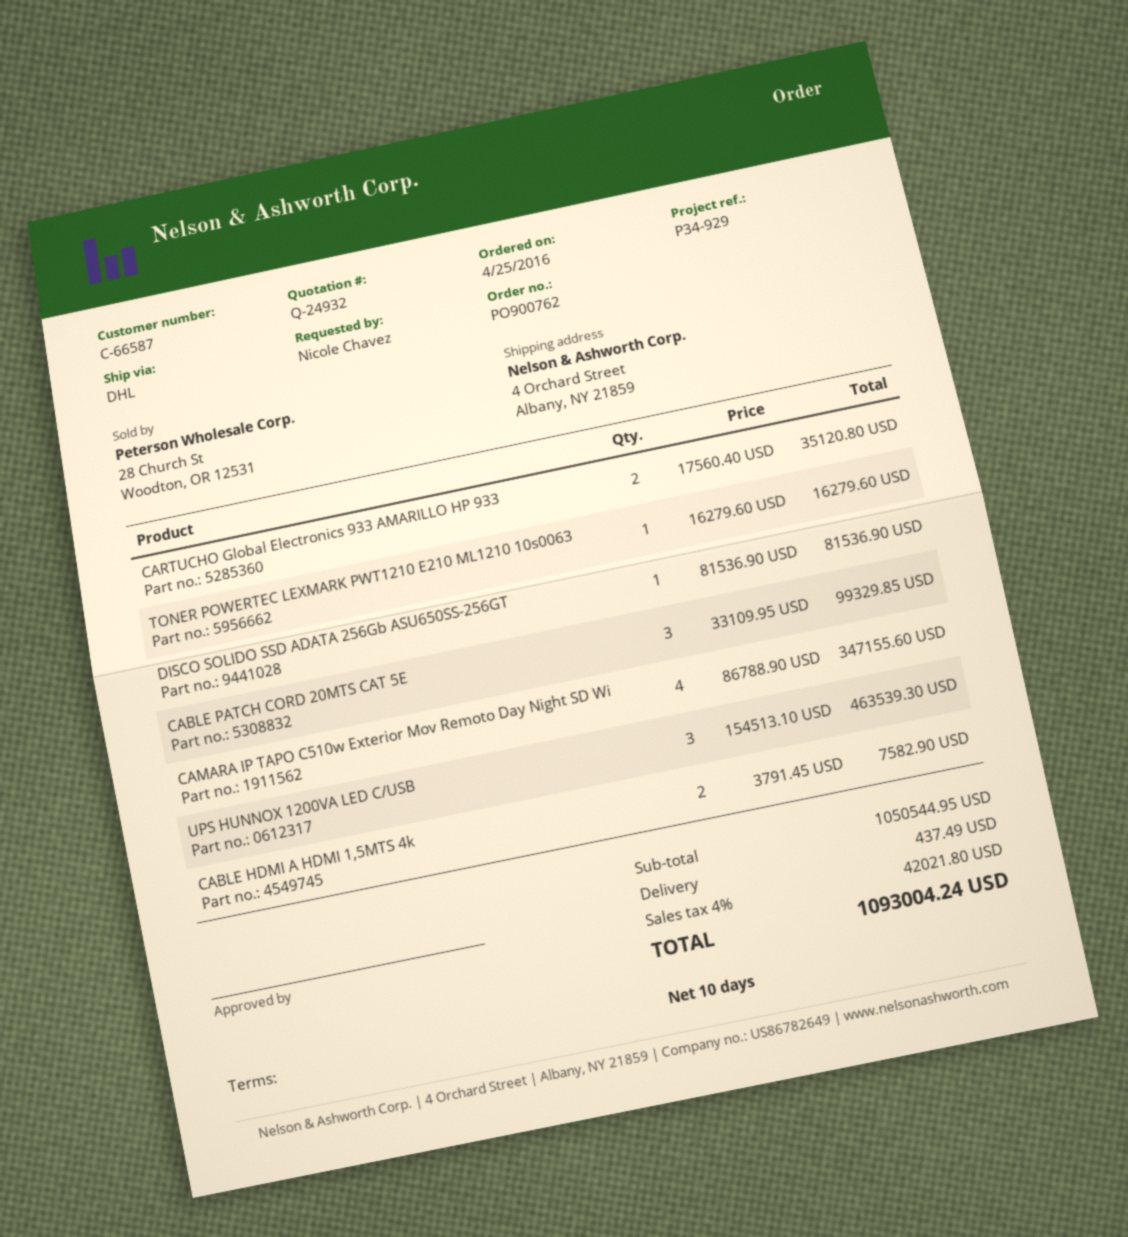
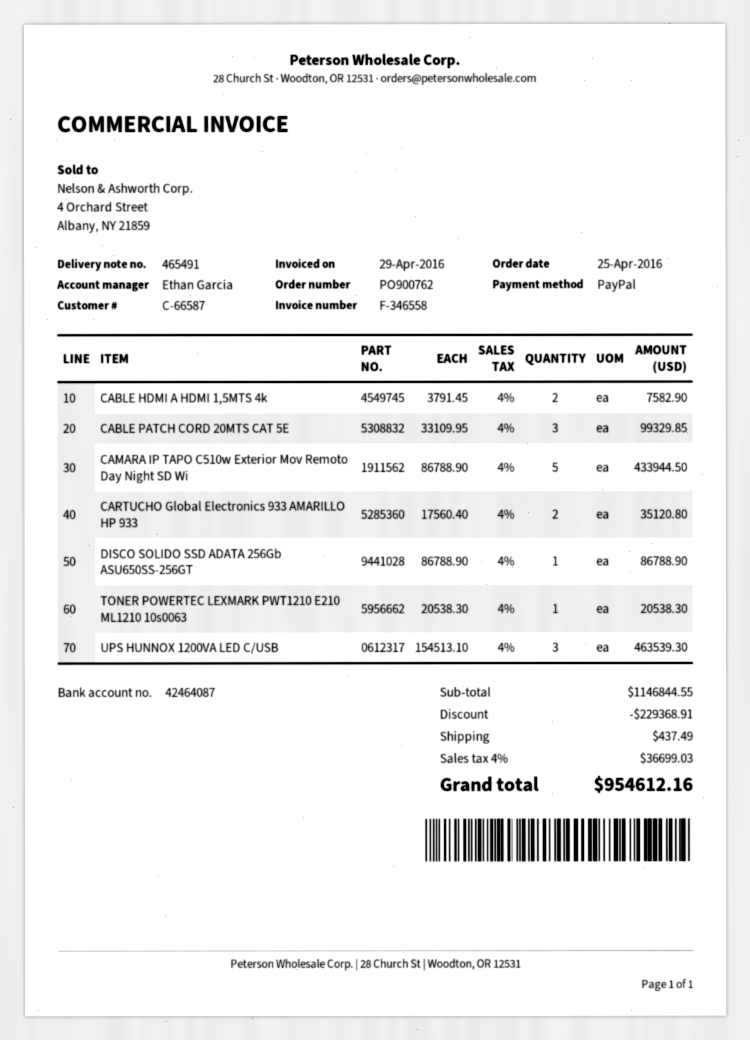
TONER POWERTEC LEXMARK PWT1210 E210 ML1210 10s0063: 1 x 16279.60 = 16279.60 -> 1 x 20538.30 = 20538.30
DISCO SOLIDO SSD ADATA 256Gb ASU650SS-256GT: 1 x 81536.90 = 81536.90 -> 1 x 86788.90 = 86788.90
CAMARA IP TAPO C510w Exterior Mov Remoto Day Night SD Wi: 4 x 86788.90 = 347155.60 -> 5 x 86788.90 = 433944.50
subtotal: 1050544.95 -> 1146844.55
discount: none -> 229368.91
tax: 4% = 42021.80 -> 4% = 36699.03
total: 1093004.24 -> 954612.16

